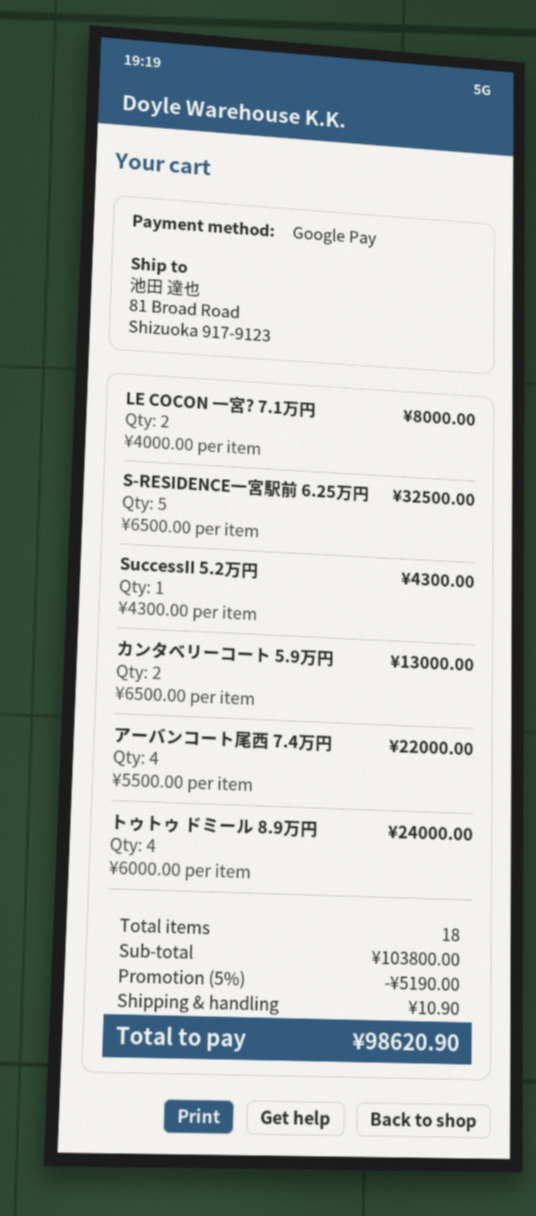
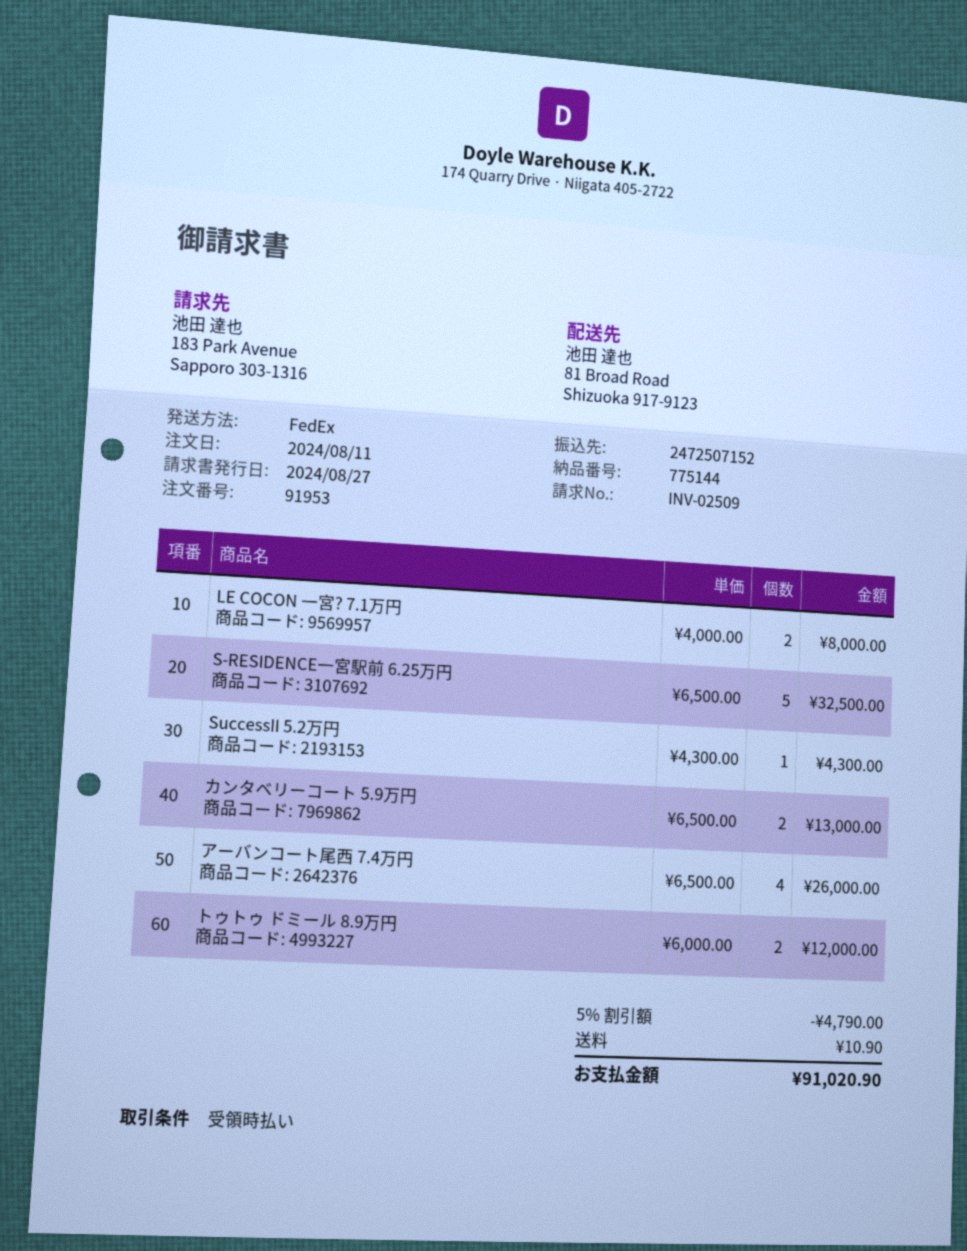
アーバンコート尾西 7.4万円: 4 x 5500.00 = 22000.00 -> 4 x 6500.00 = 26000.00
トゥトゥ ドミール 8.9万円: 4 x 6000.00 = 24000.00 -> 2 x 6000.00 = 12000.00
discount: 5% = 5190.00 -> 5% = 4790.00
total: 98620.90 -> 91020.90

